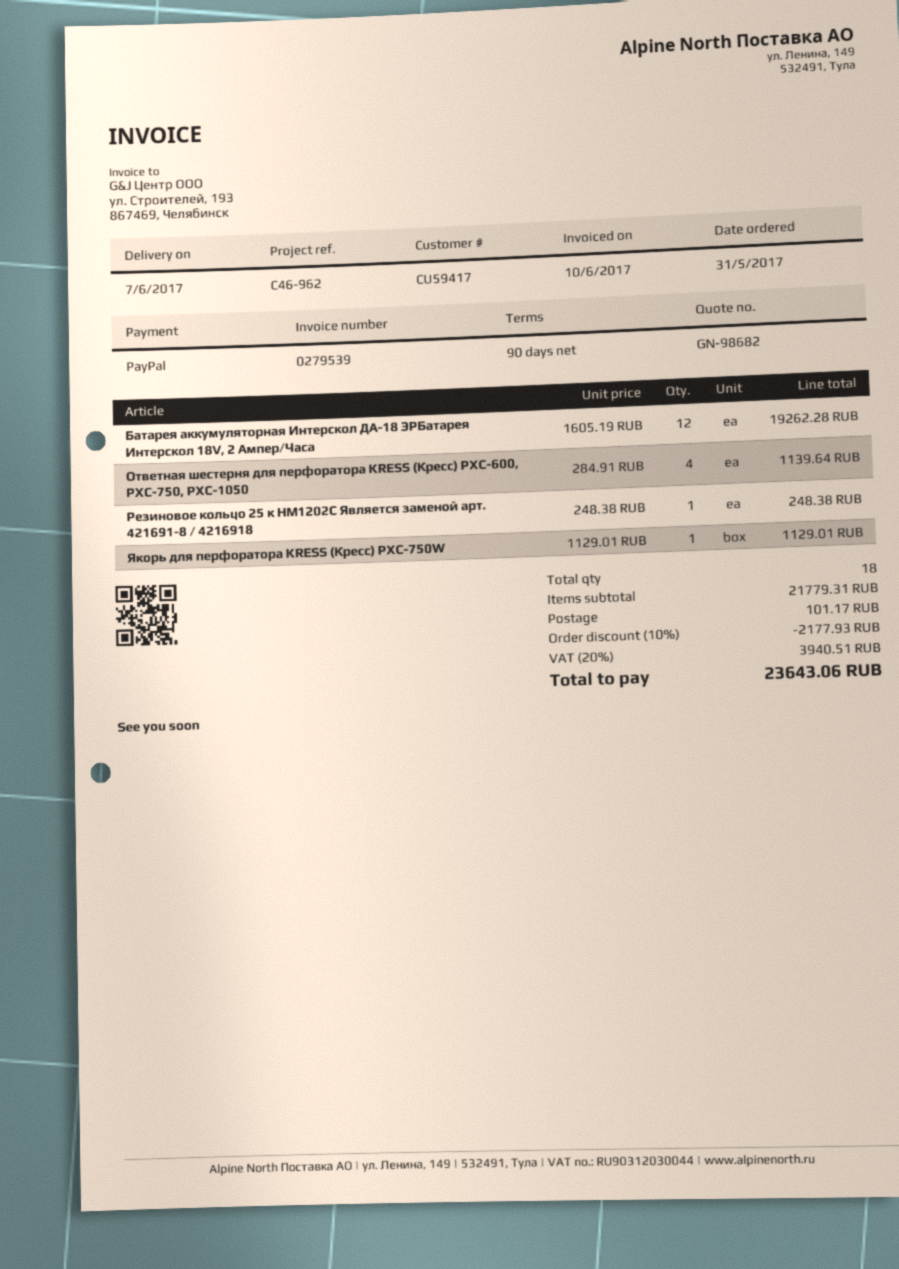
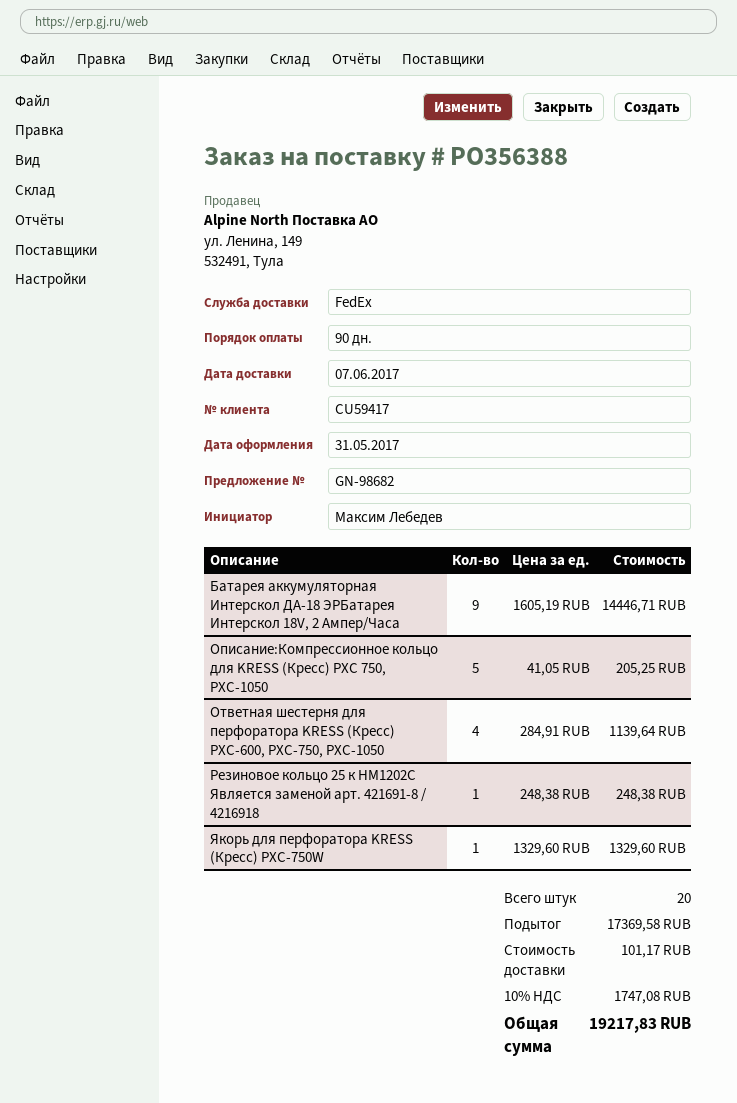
Батарея аккумуляторная Интерскол ДА-18 ЭРБатарея Интерскол 18V, 2 Ампер/Часа: 12 x 1605.19 = 19262.28 -> 9 x 1605.19 = 14446.71
Якорь для перфоратора KRESS (Кресс) PXC-750W: 1 x 1129.01 = 1129.01 -> 1 x 1329.60 = 1329.60
Описание:Компрессионное кольцо для KRESS (Кресс) PXC 750, PXC-1050: none -> 5 x 41.05 = 205.25
total quantity: 18 -> 20
subtotal: 21779.31 -> 17369.58
discount: 10% = 2177.93 -> none
tax: 20% = 3940.51 -> 10% = 1747.08
total: 23643.06 -> 19217.83

